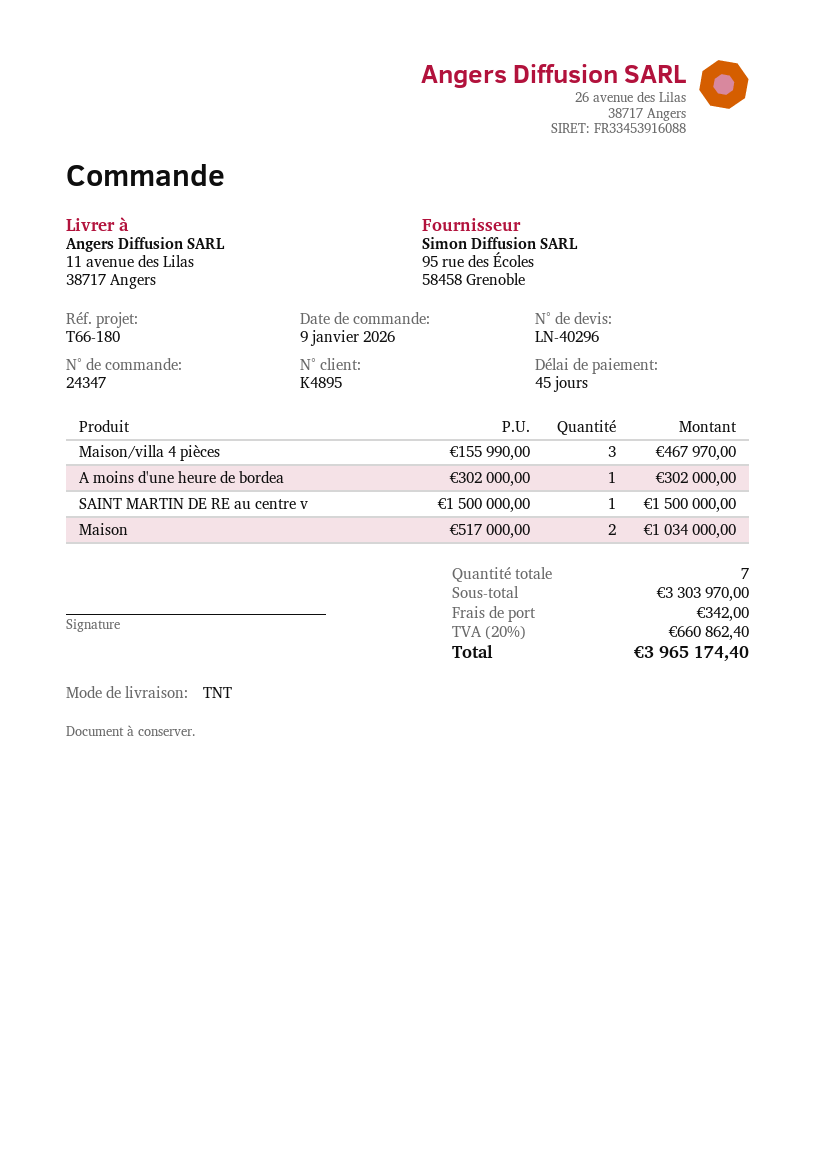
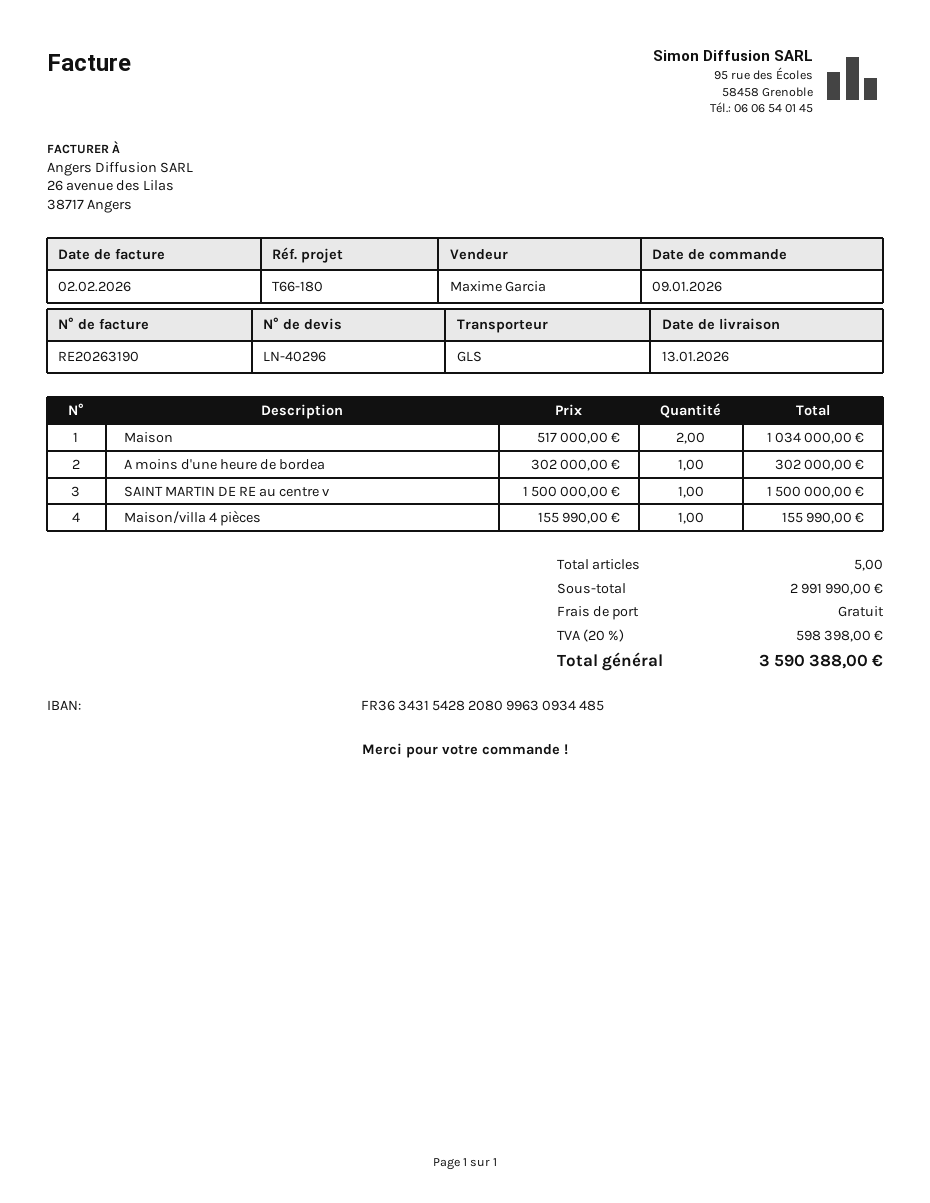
shipping method: TNT -> GLS
Maison/villa 4 pièces: 3 x 155990.00 = 467970.00 -> 1 x 155990.00 = 155990.00
total quantity: 7 -> 5
subtotal: 3303970.00 -> 2991990.00
shipping: 342.00 -> 0.00
tax: 20% = 660862.40 -> 20% = 598398.00
total: 3965174.40 -> 3590388.00

